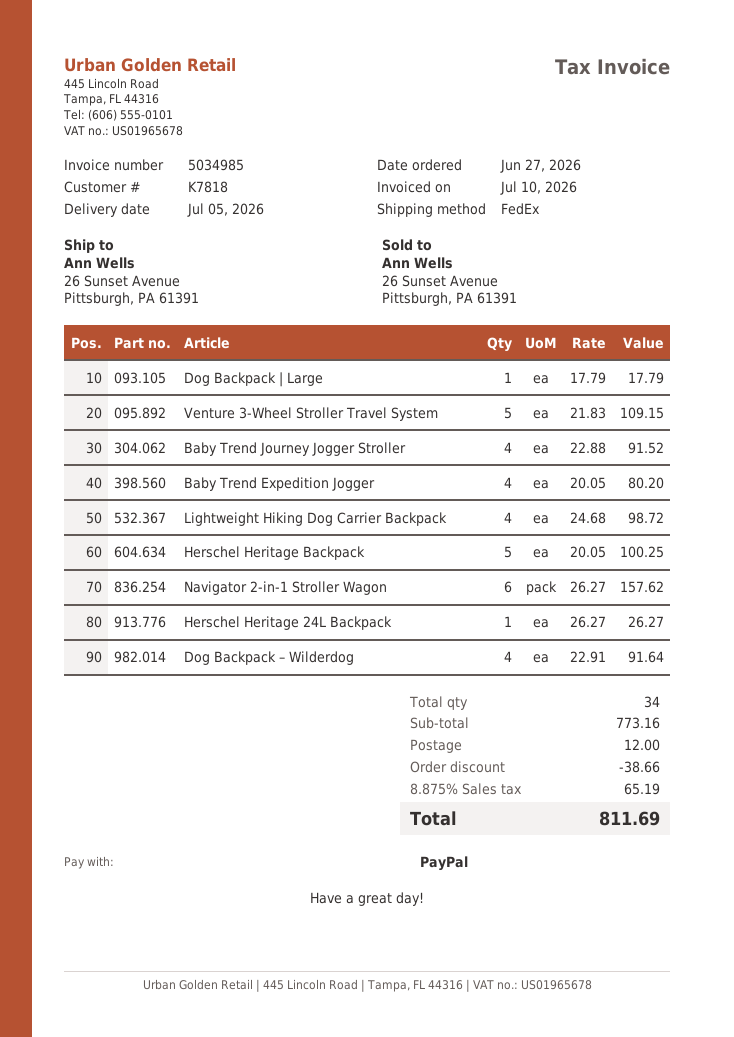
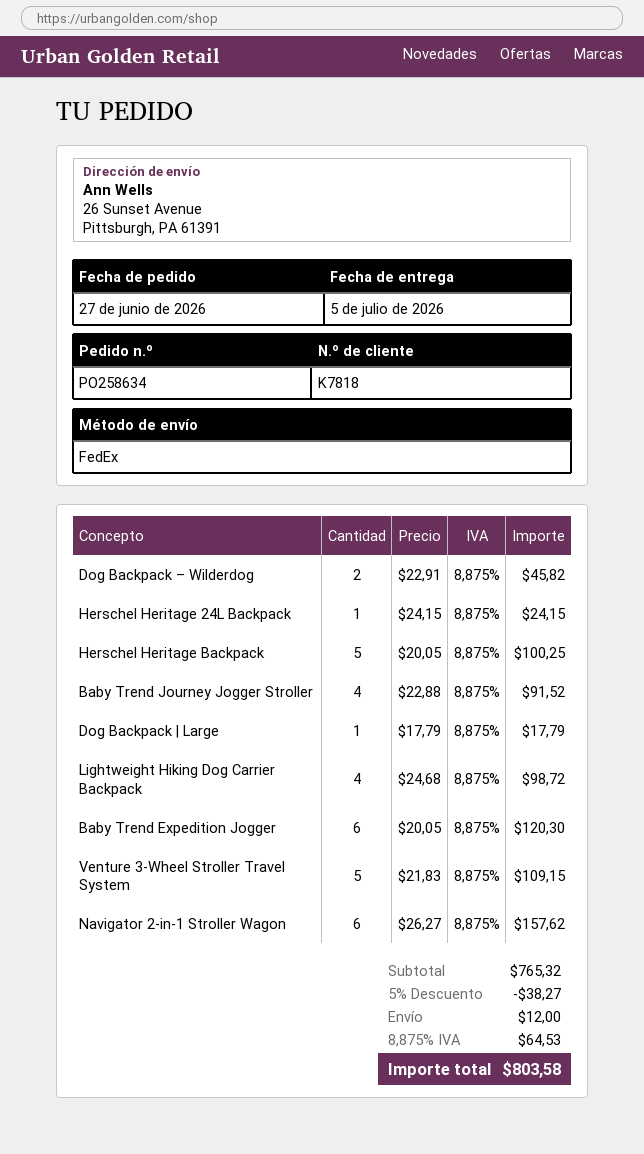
Baby Trend Expedition Jogger: 4 x 20.05 = 80.20 -> 6 x 20.05 = 120.30
Herschel Heritage 24L Backpack: 1 x 26.27 = 26.27 -> 1 x 24.15 = 24.15
Dog Backpack – Wilderdog: 4 x 22.91 = 91.64 -> 2 x 22.91 = 45.82
subtotal: 773.16 -> 765.32
discount: 38.66 -> 38.27
tax: 8.875% = 65.19 -> 8.875% = 64.53
total: 811.69 -> 803.58

